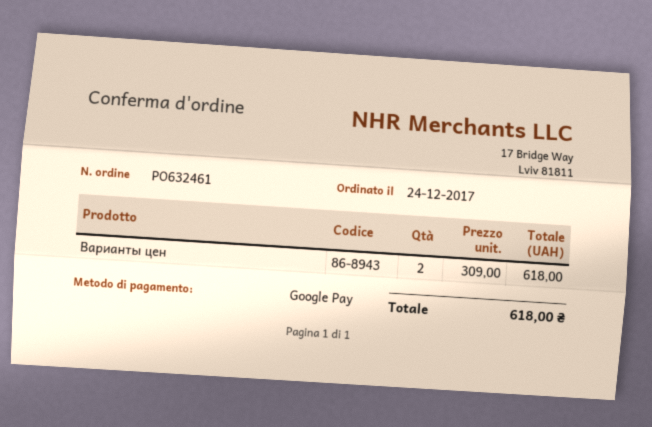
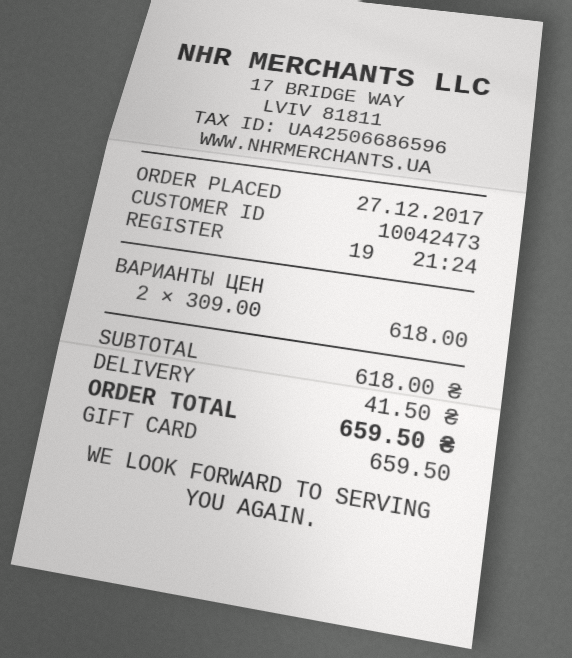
order date: 2017-12-24 -> 2017-12-27
payment method: Google Pay -> gift card
shipping: none -> 41.50
total: 618.00 -> 659.50

